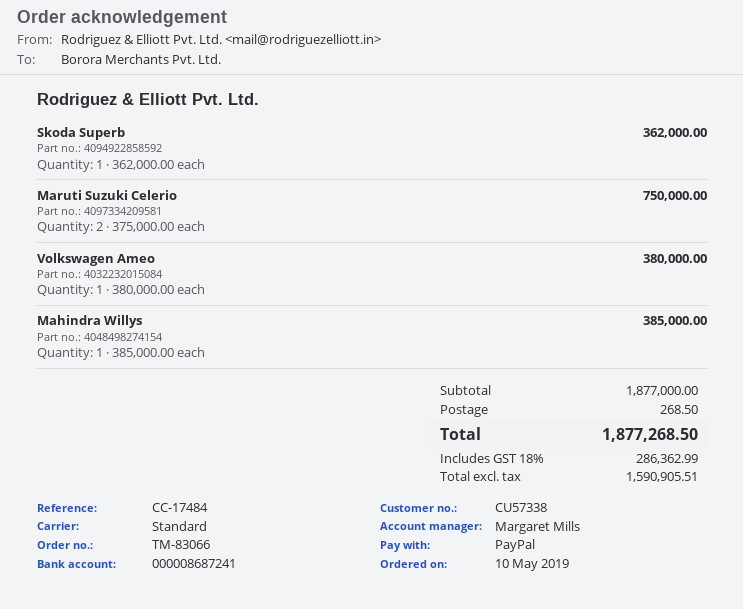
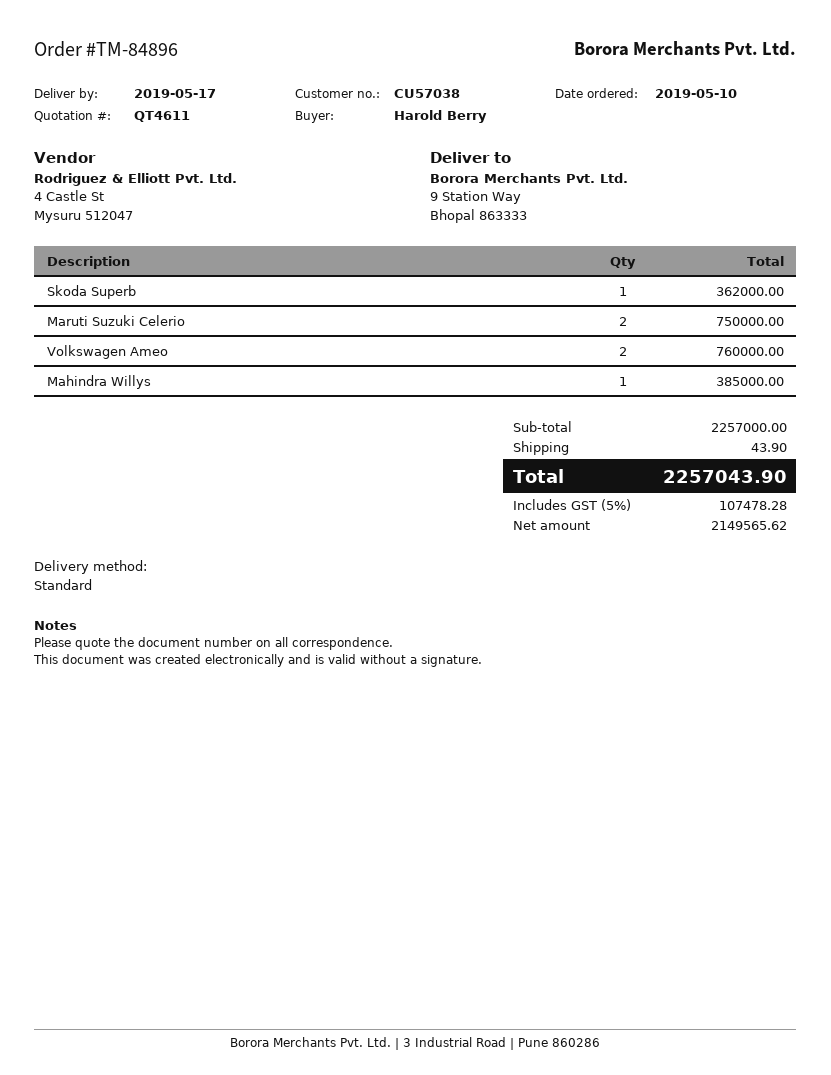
order number: TM-83066 -> TM-84896
customer number: CU57338 -> CU57038
Volkswagen Ameo: 1 for 380000.00 -> 2 for 760000.00
subtotal: 1877000.00 -> 2257000.00
shipping: 268.50 -> 43.90
net: 1590905.51 -> 2149565.62
tax: 18% = 286362.99 -> 5% = 107478.28
total: 1877268.50 -> 2257043.90

